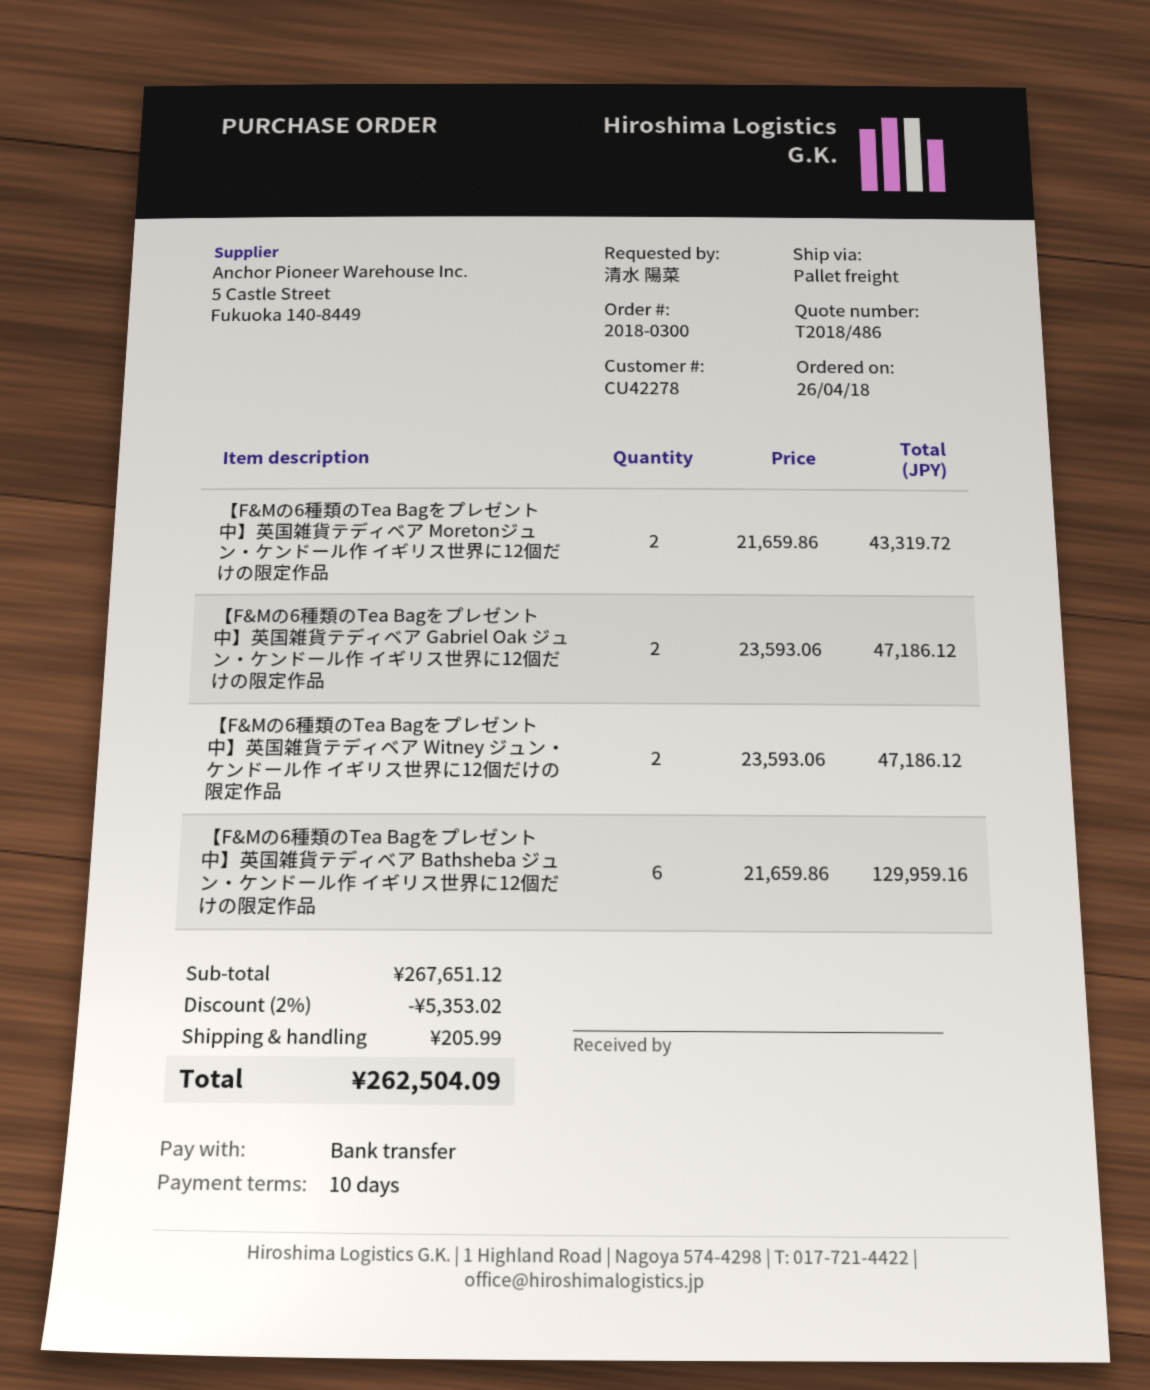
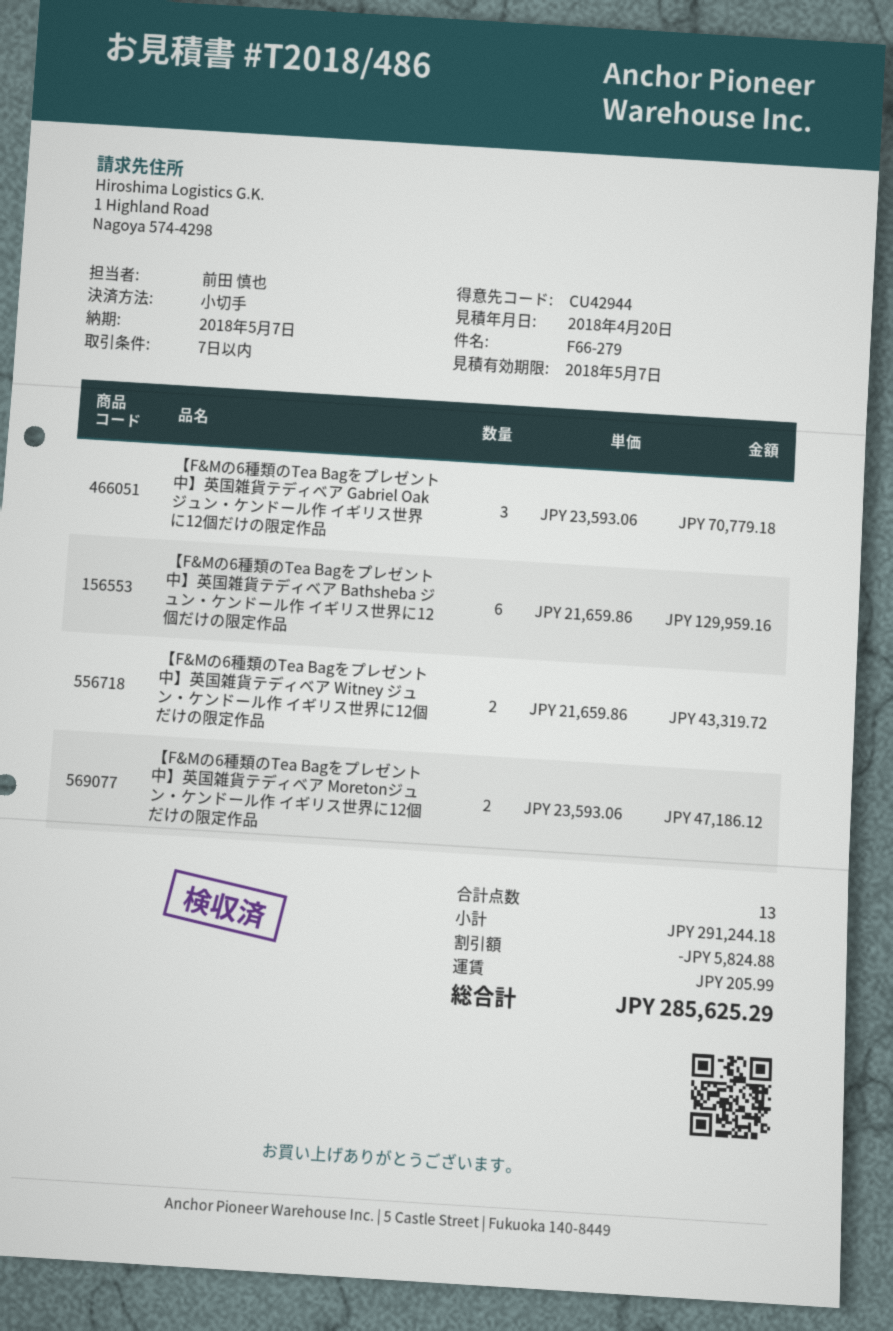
payment terms: 10 days -> 7 days
customer number: CU42278 -> CU42944
payment method: bank transfer -> cheque
【F&Mの6種類のTea Bagをプレゼント中】英国雑貨テディベア Moretonジュン・ケンドール作 イギリス世界に12個だけの限定作品: 2 x 21659.86 = 43319.72 -> 2 x 23593.06 = 47186.12
【F&Mの6種類のTea Bagをプレゼント中】英国雑貨テディベア Gabriel Oak ジュン・ケンドール作 イギリス世界に12個だけの限定作品: 2 x 23593.06 = 47186.12 -> 3 x 23593.06 = 70779.18
【F&Mの6種類のTea Bagをプレゼント中】英国雑貨テディベア Witney ジュン・ケンドール作 イギリス世界に12個だけの限定作品: 2 x 23593.06 = 47186.12 -> 2 x 21659.86 = 43319.72
subtotal: 267651.12 -> 291244.18
discount: 5353.02 -> 5824.88
total: 262504.09 -> 285625.29

